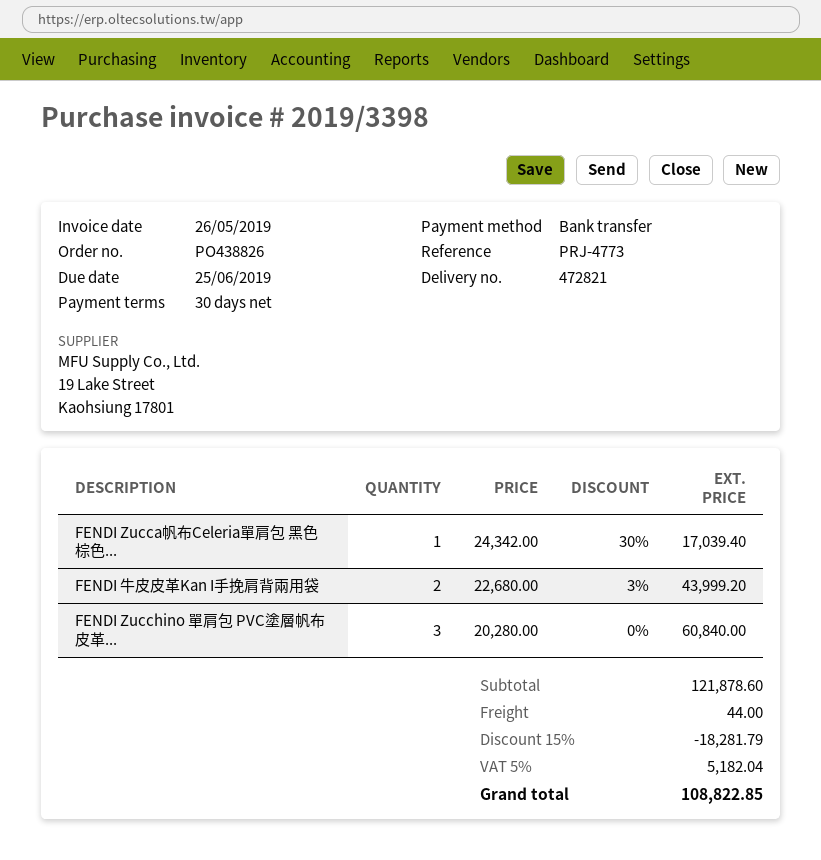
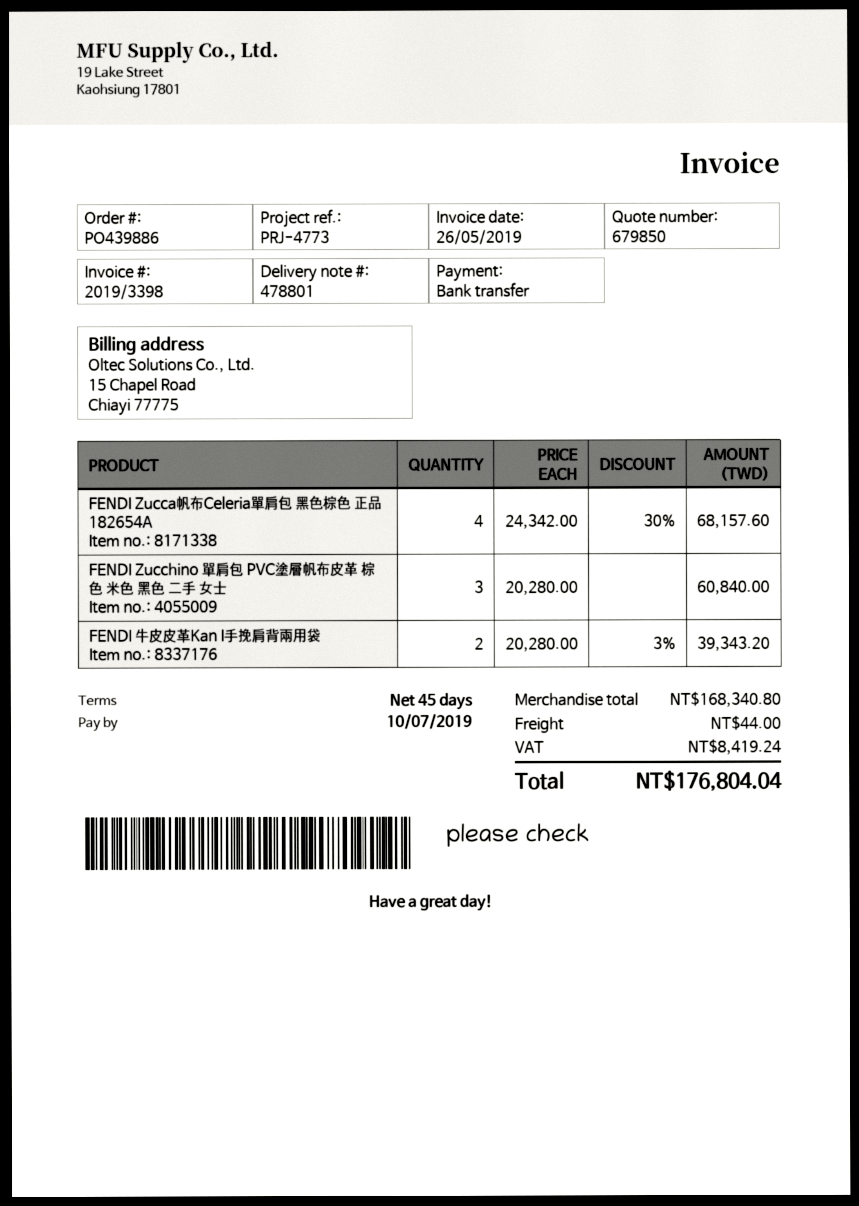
order number: PO438826 -> PO439886
delivery note number: 472821 -> 478801
payment terms: 30 days -> 45 days
due date: 2019-06-25 -> 2019-07-10
FENDI Zucca帆布Celeria單肩包 黑色棕色...: 1 x 24342.00 - 30% = 17039.40 -> 4 x 24342.00 - 30% = 68157.60
FENDI 牛皮皮革Kan I手挽肩背兩用袋: 2 x 22680.00 - 3% = 43999.20 -> 2 x 20280.00 - 3% = 39343.20
subtotal: 121878.60 -> 168340.80
discount: 15% = 18281.79 -> none
tax: 5182.04 -> 8419.24
total: 108822.85 -> 176804.04

